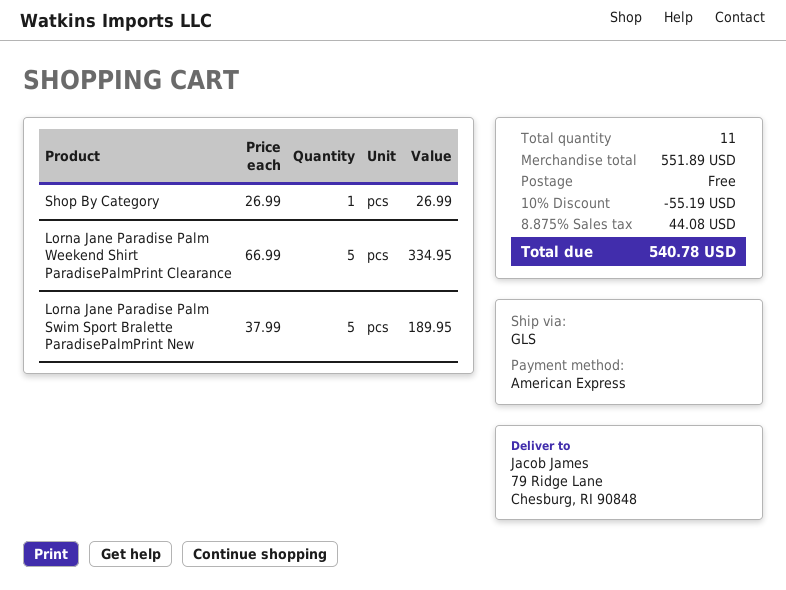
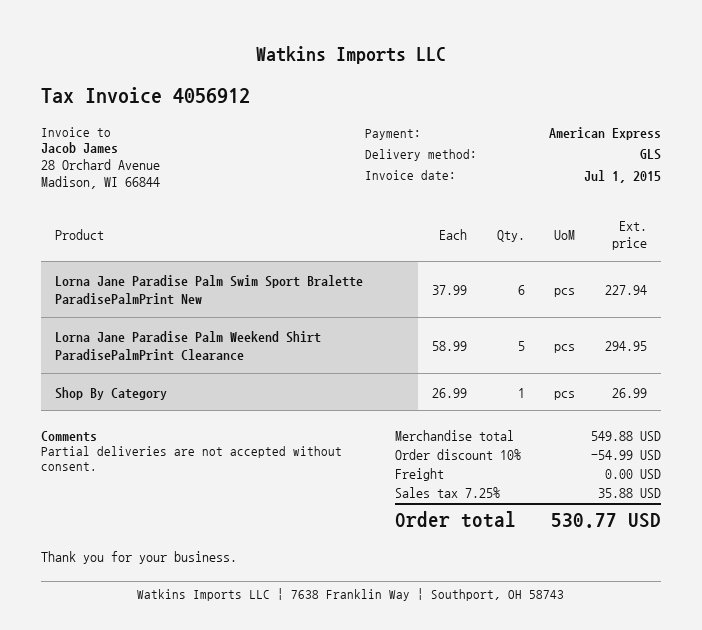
Lorna Jane Paradise Palm Weekend Shirt ParadisePalmPrint Clearance: 5 x 66.99 = 334.95 -> 5 x 58.99 = 294.95
Lorna Jane Paradise Palm Swim Sport Bralette ParadisePalmPrint New: 5 x 37.99 = 189.95 -> 6 x 37.99 = 227.94
subtotal: 551.89 -> 549.88
discount: 10% = 55.19 -> 10% = 54.99
tax: 8.875% = 44.08 -> 7.25% = 35.88
total: 540.78 -> 530.77

